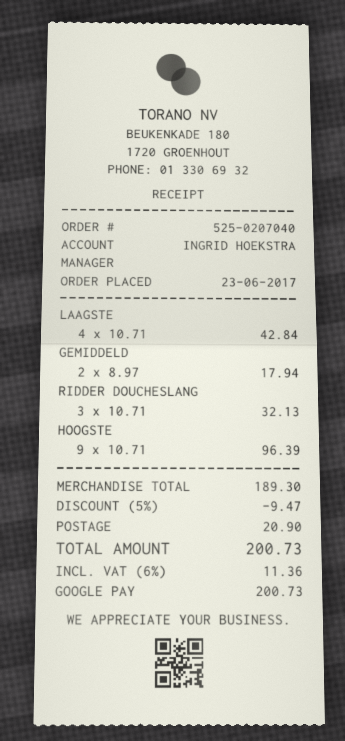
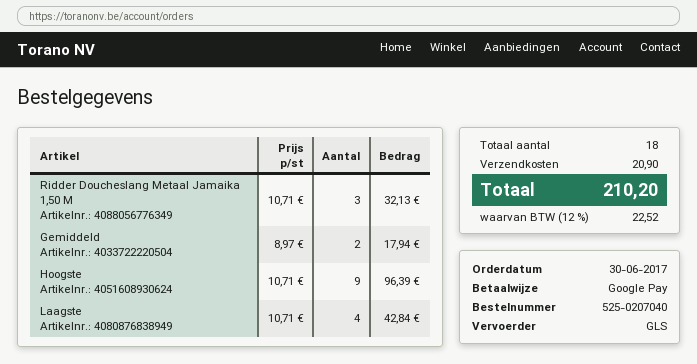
order date: 2017-06-23 -> 2017-06-30
discount: 5% = 9.47 -> none
tax: 6% = 11.36 -> 12% = 22.52
total: 200.73 -> 210.20

